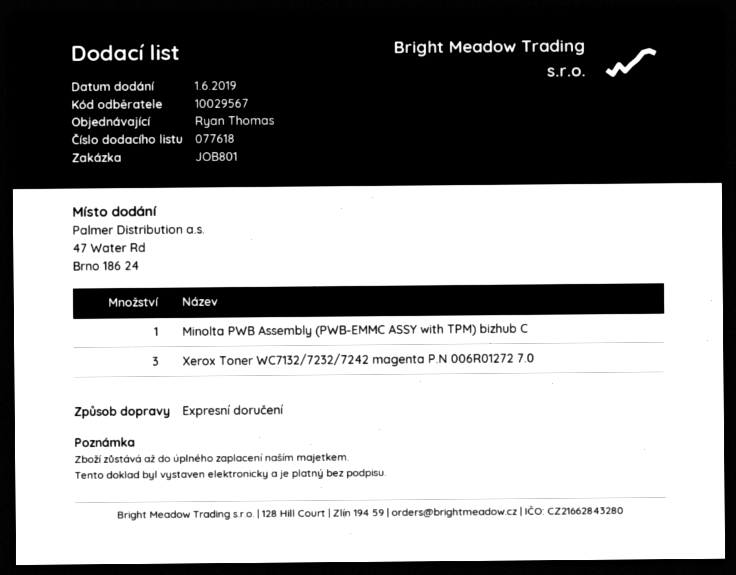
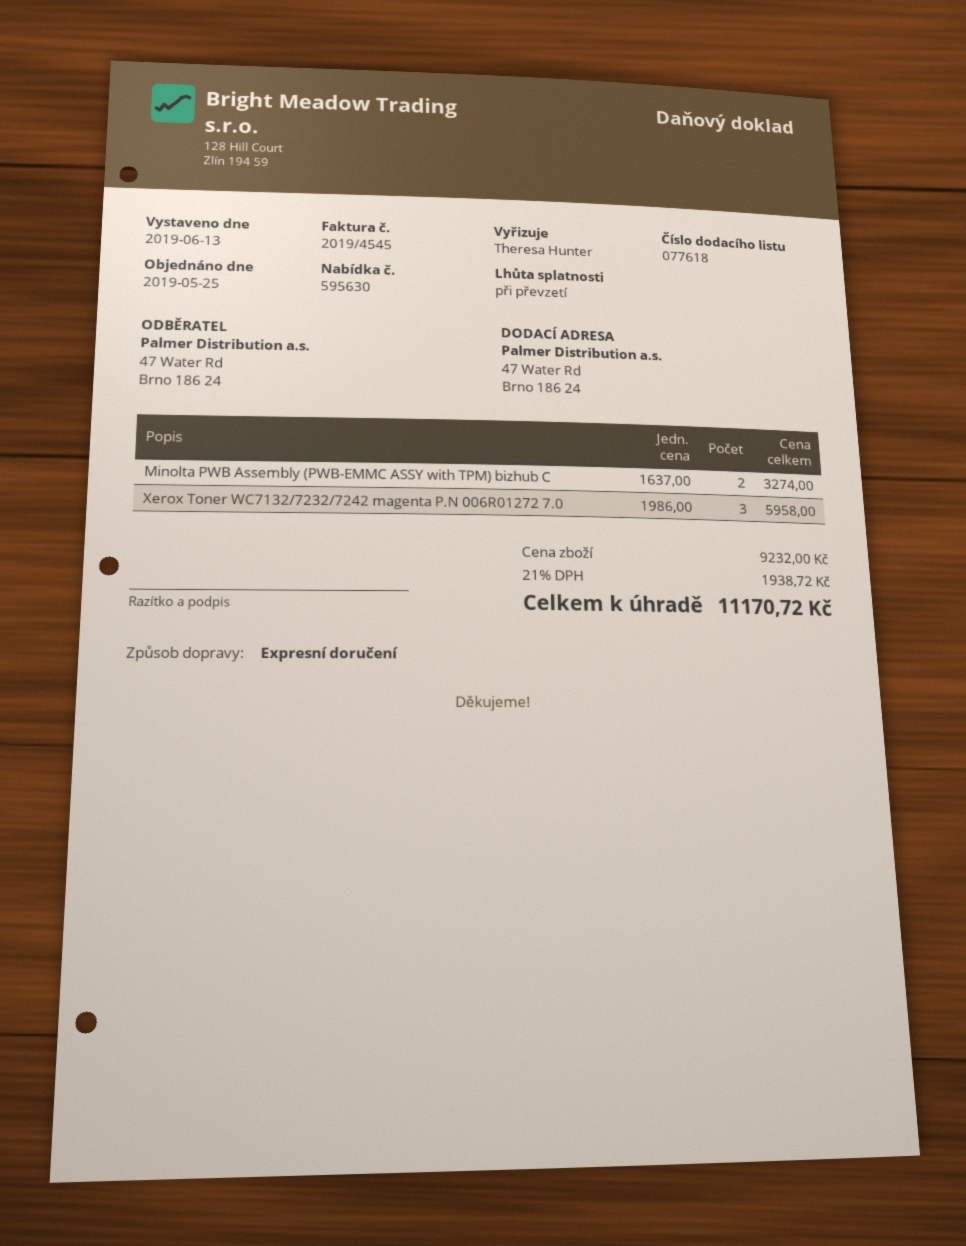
Minolta PWB Assembly (PWB-EMMC ASSY with TPM) bizhub C: 1 -> 2

